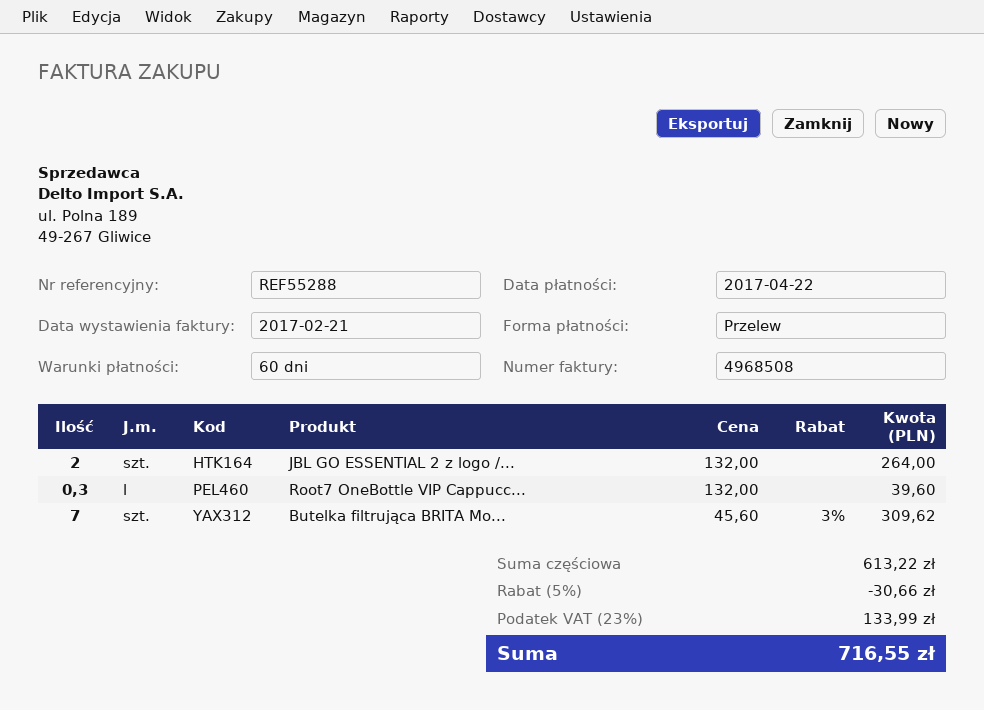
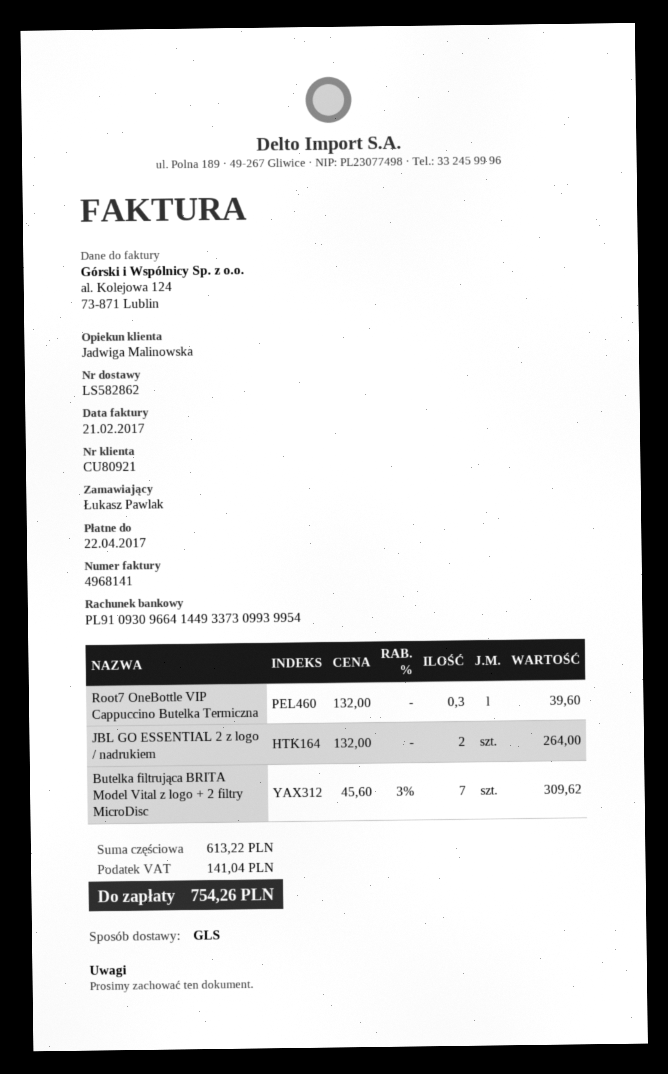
invoice number: 4968508 -> 4968141
discount: 5% = 30.66 -> none
tax: 133.99 -> 141.04
total: 716.55 -> 754.26

